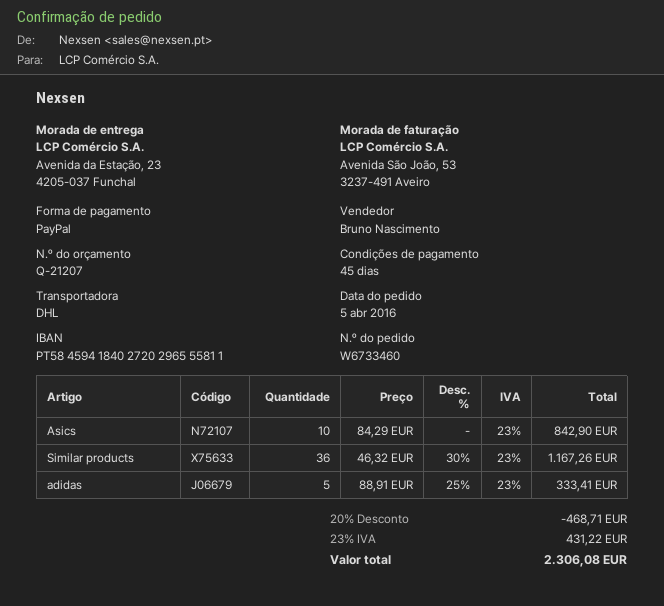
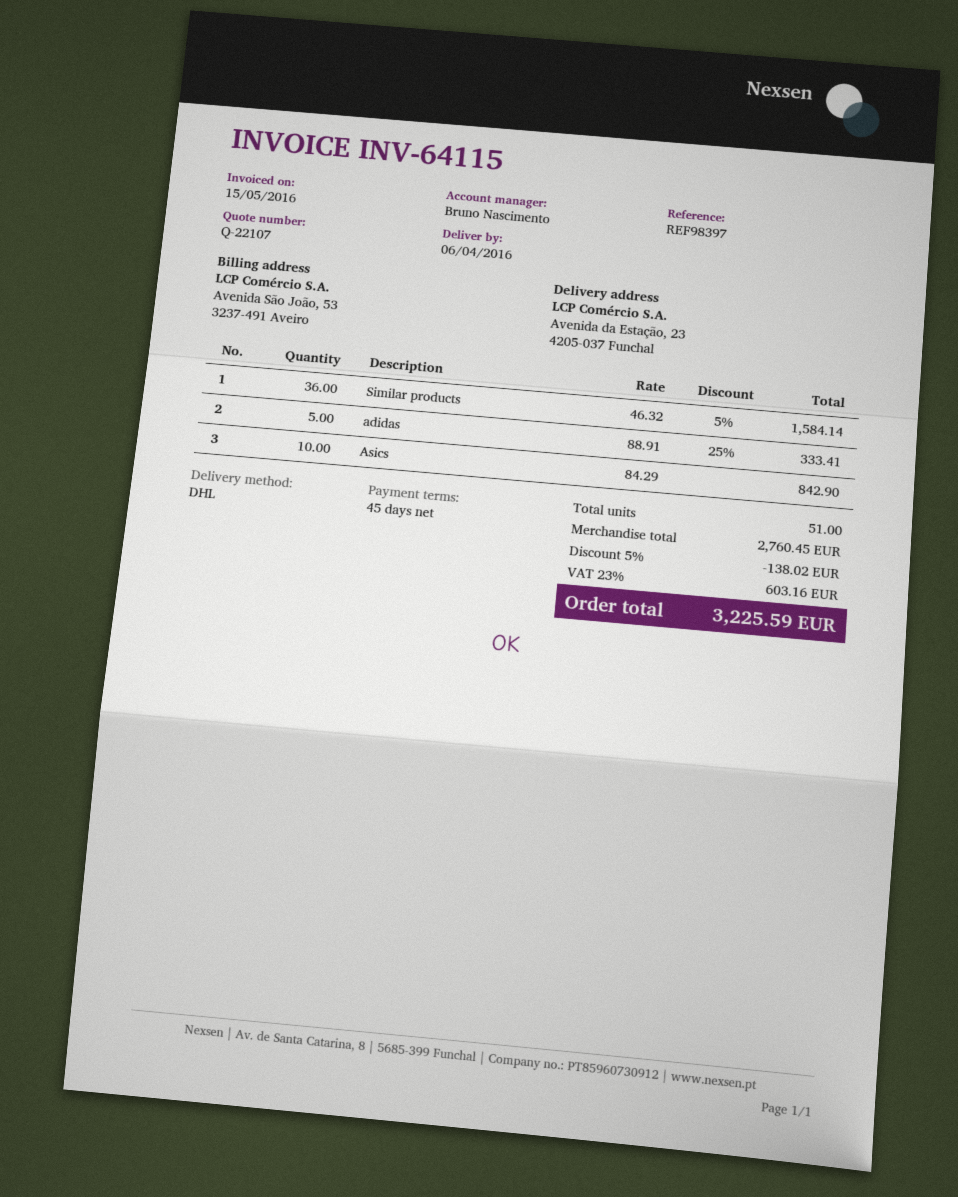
quote number: Q-21207 -> Q-22107
Similar products: 36 x 46.32 - 30% = 1167.26 -> 36 x 46.32 - 5% = 1584.14
discount: 20% = 468.71 -> 5% = 138.02
tax: 23% = 431.22 -> 23% = 603.16
total: 2306.08 -> 3225.59

